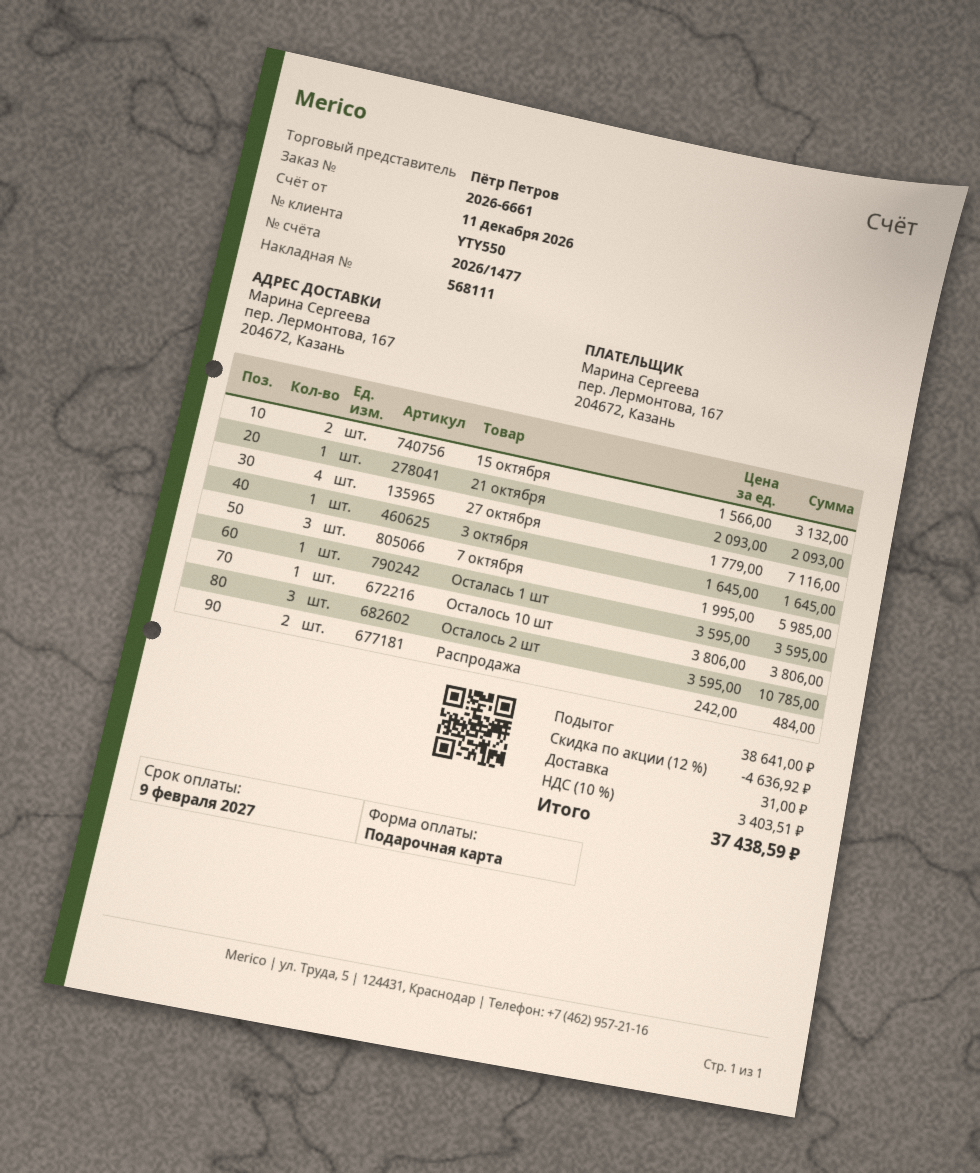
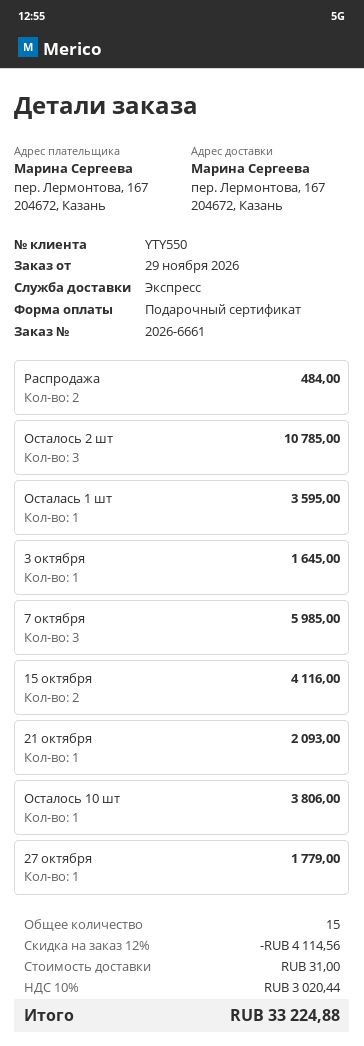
15 октября: 2 for 3132.00 -> 2 for 4116.00
27 октября: 4 for 7116.00 -> 1 for 1779.00
discount: 12% = 4636.92 -> 12% = 4114.56
tax: 10% = 3403.51 -> 10% = 3020.44
total: 37438.59 -> 33224.88

